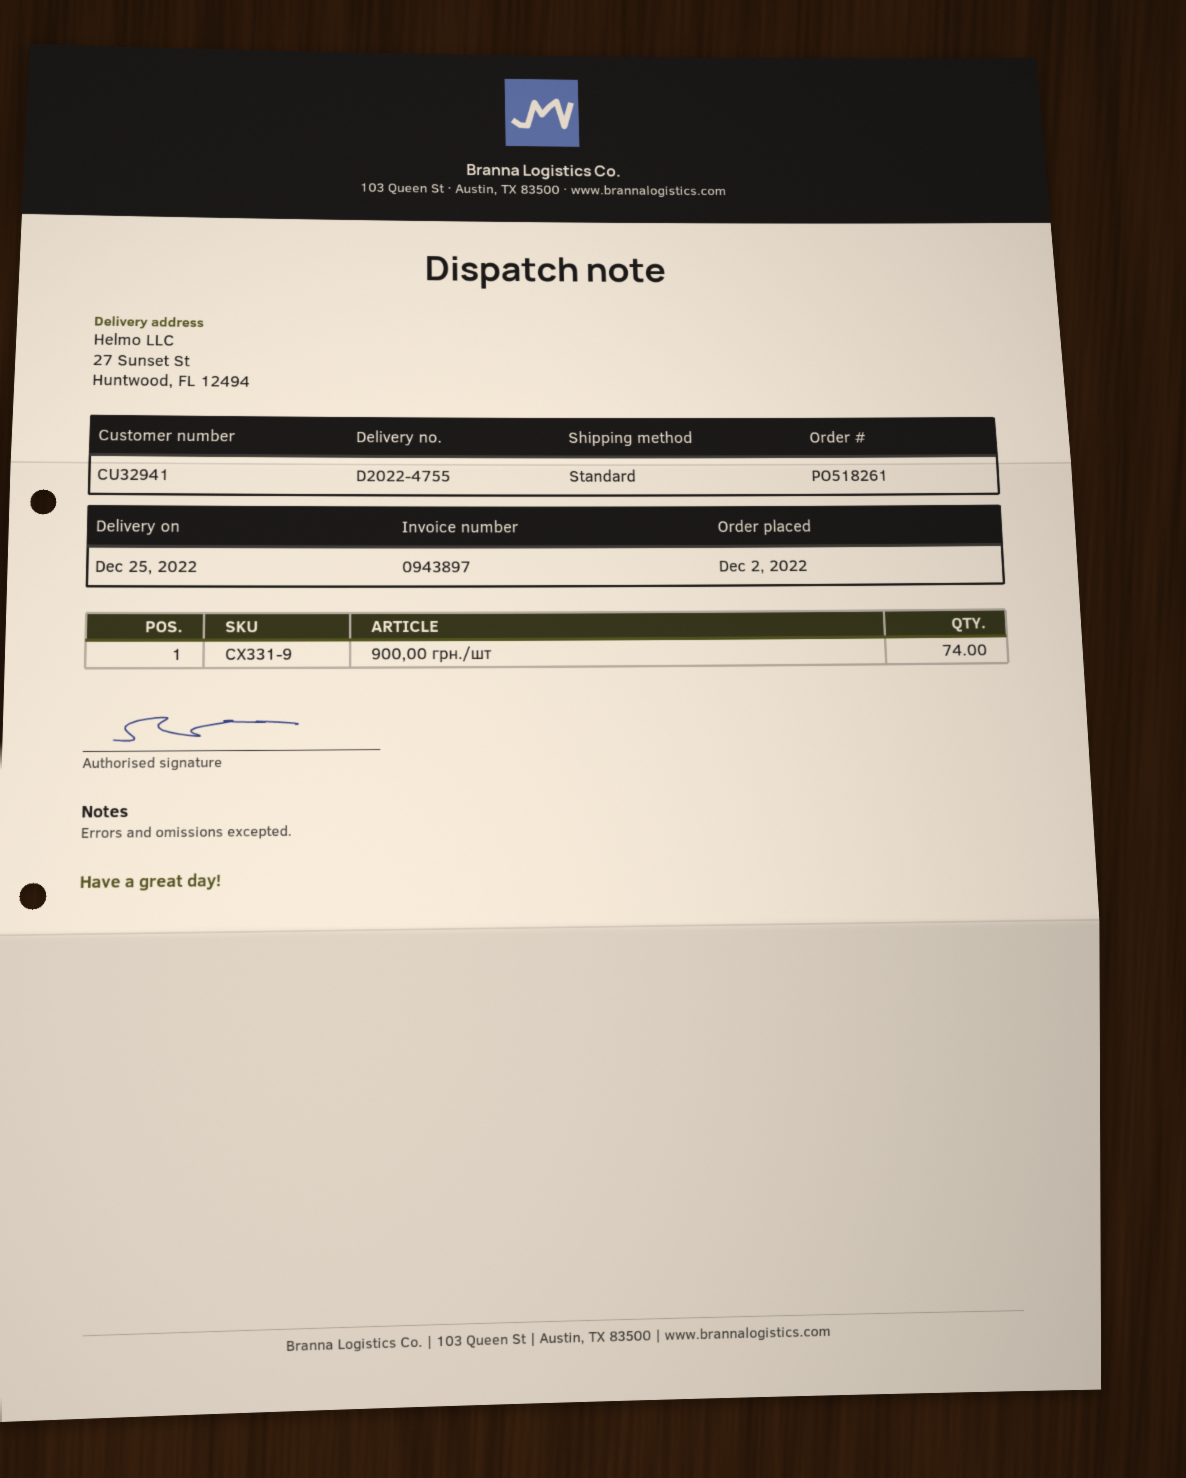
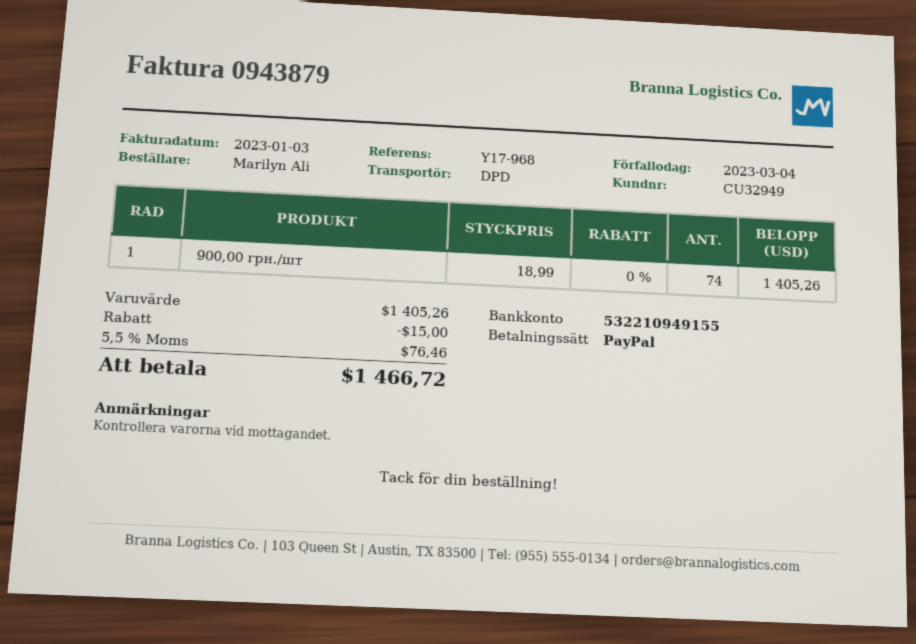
invoice number: 0943897 -> 0943879
customer number: CU32941 -> CU32949
shipping method: standard -> DPD

